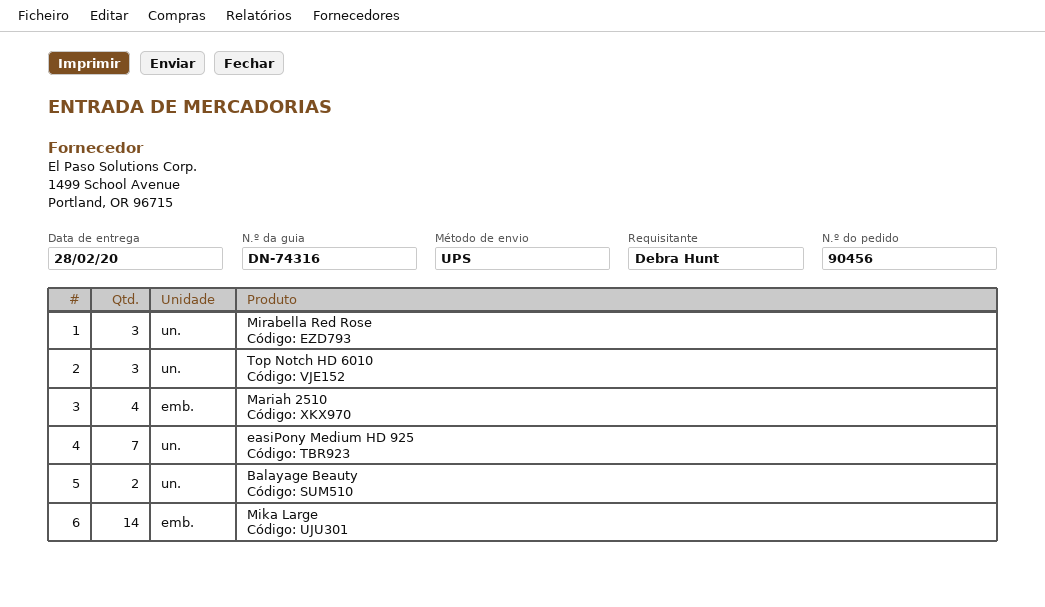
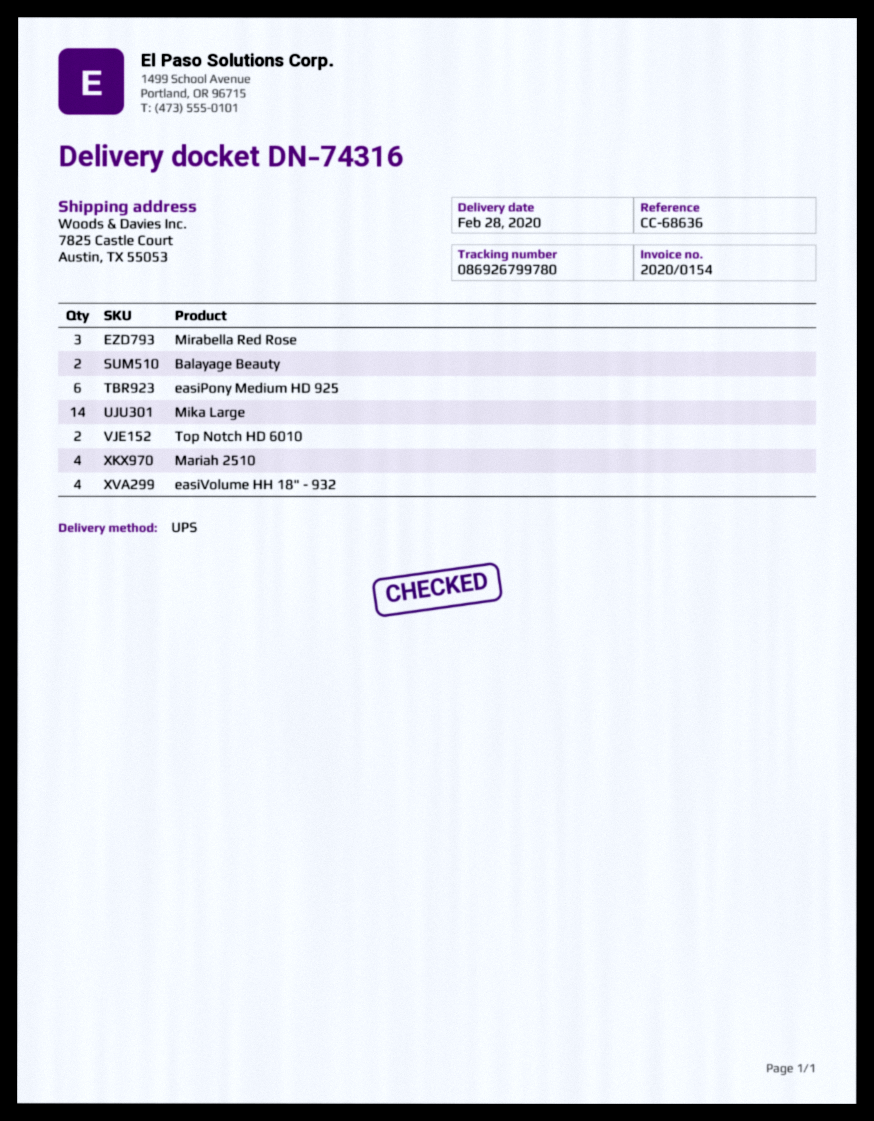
Top Notch HD 6010: 3 -> 2
easiPony Medium HD 925: 7 -> 6
easiVolume HH 18" - 932: none -> 4

